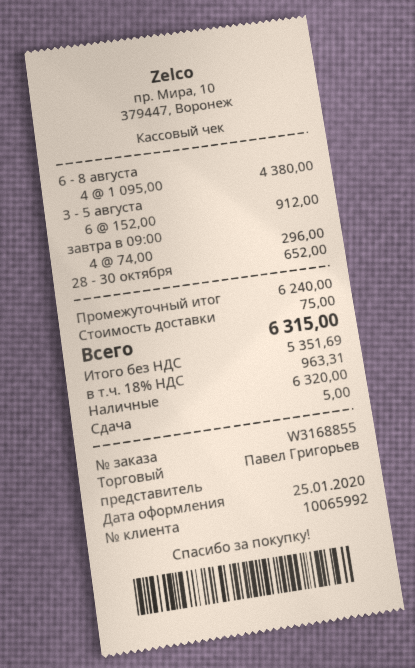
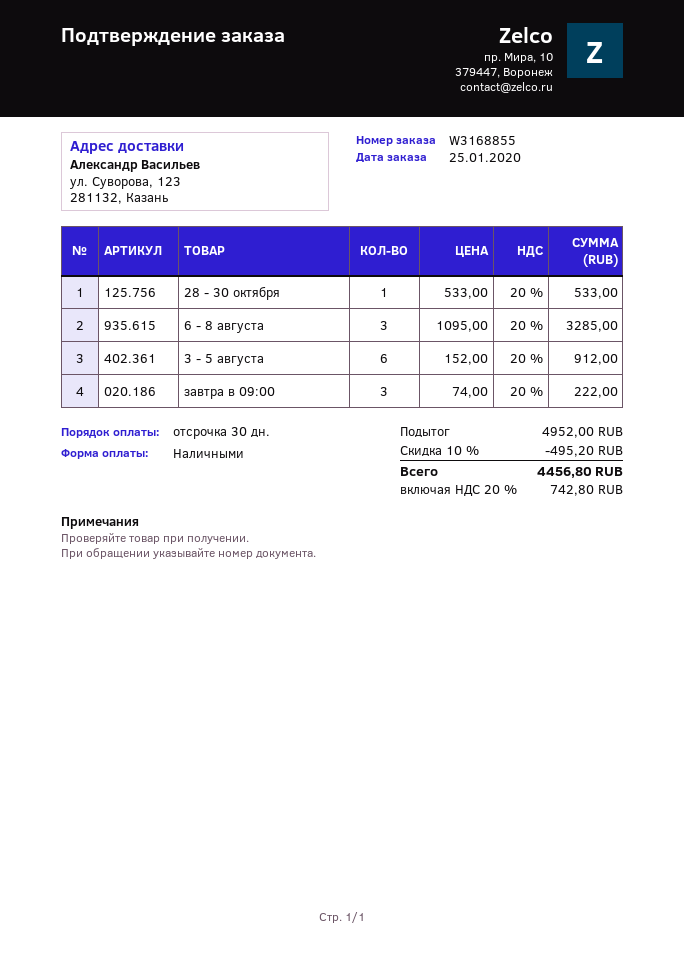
6 - 8 августа: 4 x 1095.00 = 4380.00 -> 3 x 1095.00 = 3285.00
завтра в 09:00: 4 x 74.00 = 296.00 -> 3 x 74.00 = 222.00
28 - 30 октября: 1 x 652.00 = 652.00 -> 1 x 533.00 = 533.00
subtotal: 6240.00 -> 4952.00
discount: none -> 10% = 495.20
shipping: 75.00 -> none
tax: 18% = 963.31 -> 20% = 742.80
total: 6315.00 -> 4456.80

